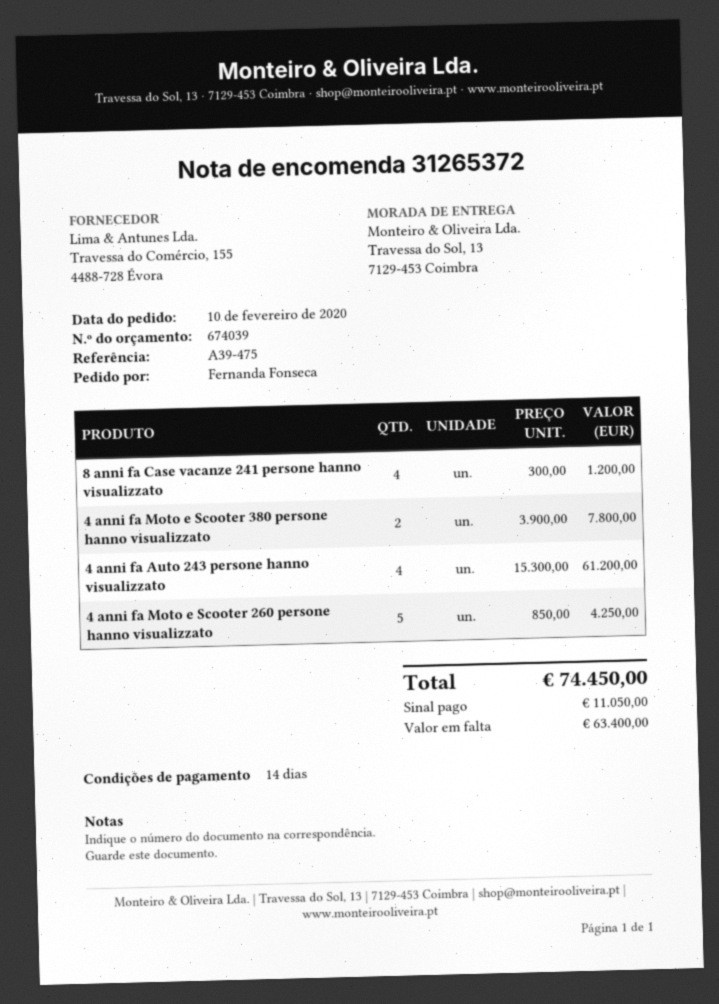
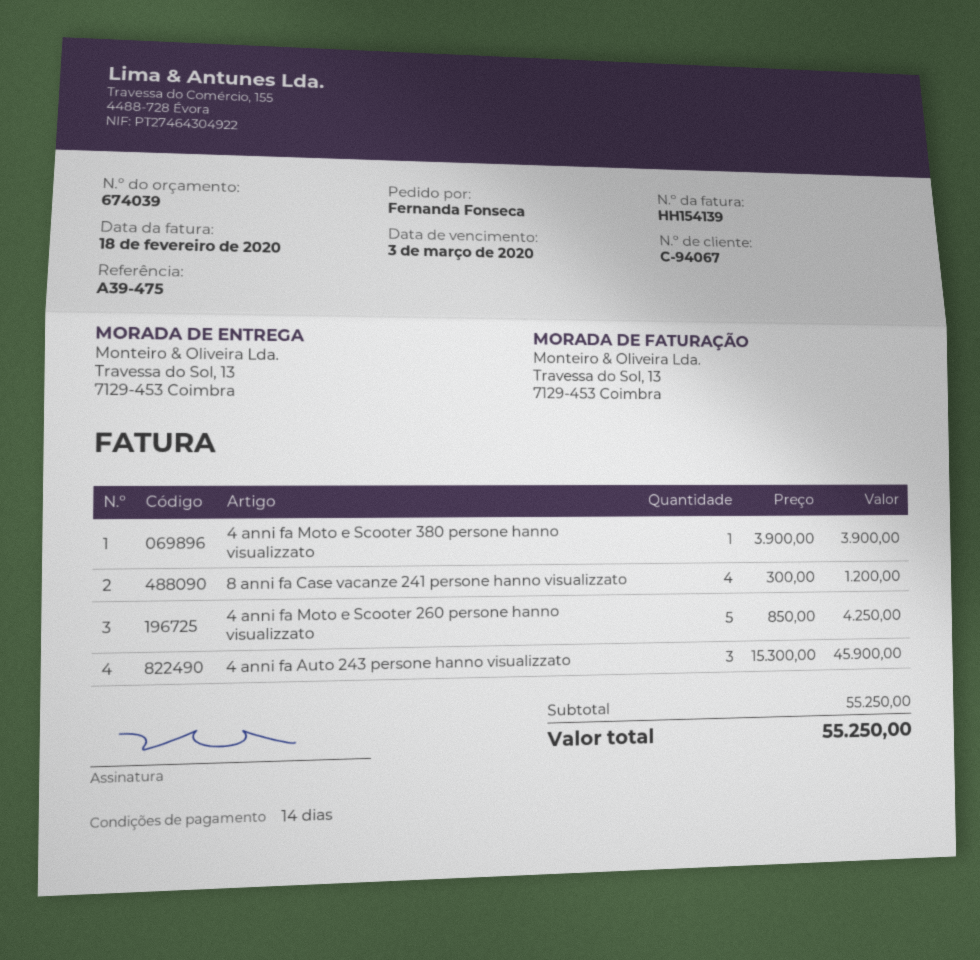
4 anni fa Moto e Scooter 380 persone hanno visualizzato: 2 x 3900.00 = 7800.00 -> 1 x 3900.00 = 3900.00
4 anni fa Auto 243 persone hanno visualizzato: 4 x 15300.00 = 61200.00 -> 3 x 15300.00 = 45900.00
total: 74450.00 -> 55250.00

